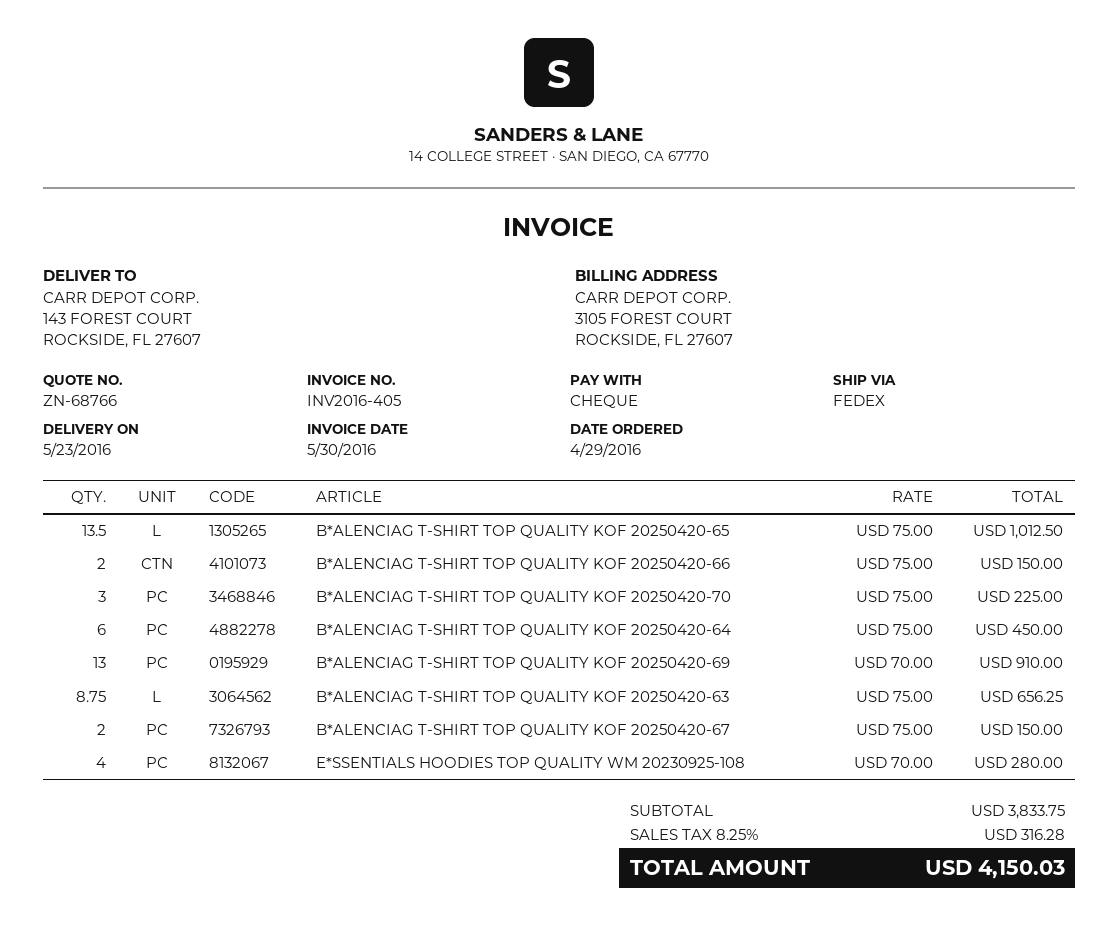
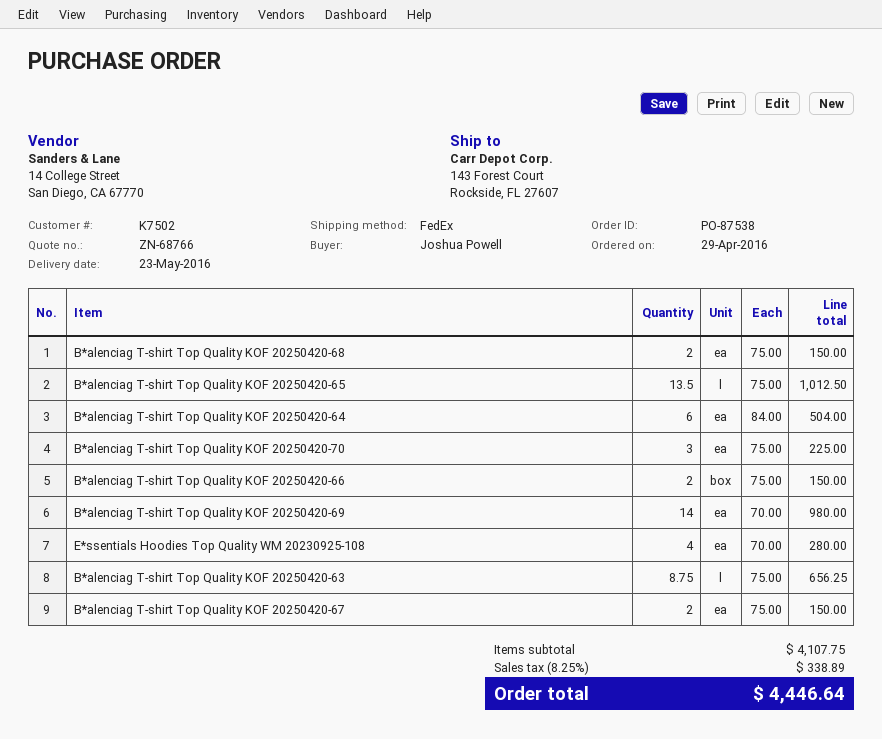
B*ALENCIAG T-SHIRT TOP QUALITY KOF 20250420-64: 6 x 75.00 = 450.00 -> 6 x 84.00 = 504.00
B*ALENCIAG T-SHIRT TOP QUALITY KOF 20250420-69: 13 x 70.00 = 910.00 -> 14 x 70.00 = 980.00
B*alenciag T-shirt Top Quality KOF 20250420-68: none -> 2 x 75.00 = 150.00
subtotal: 3833.75 -> 4107.75
tax: 8.25% = 316.28 -> 8.25% = 338.89
total: 4150.03 -> 4446.64

